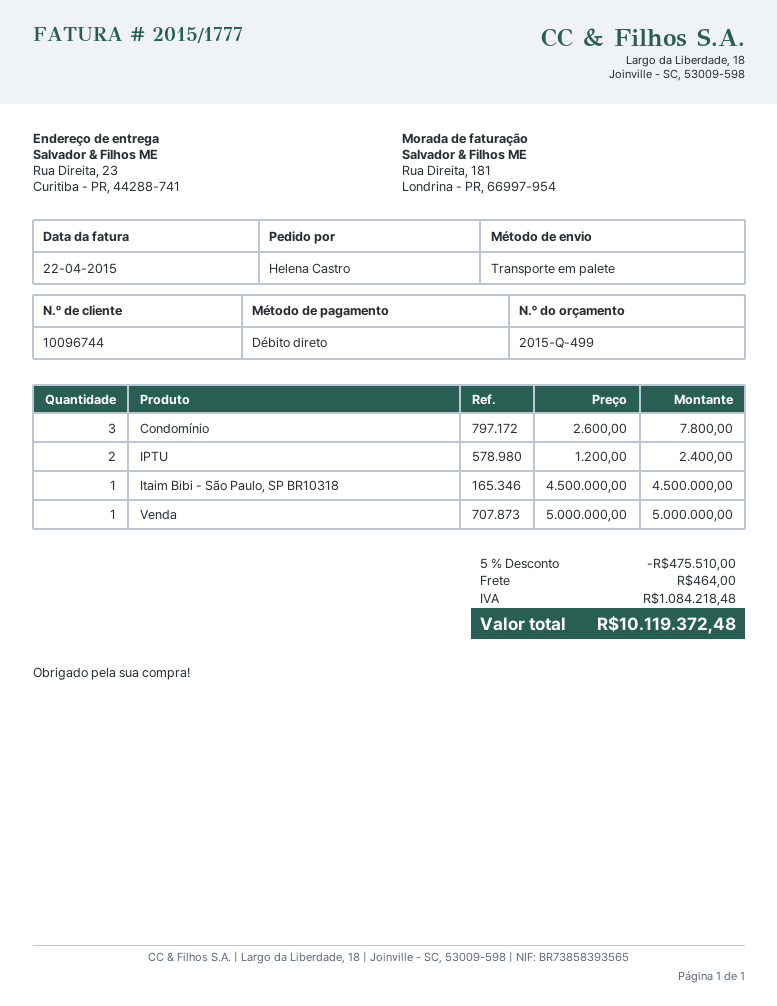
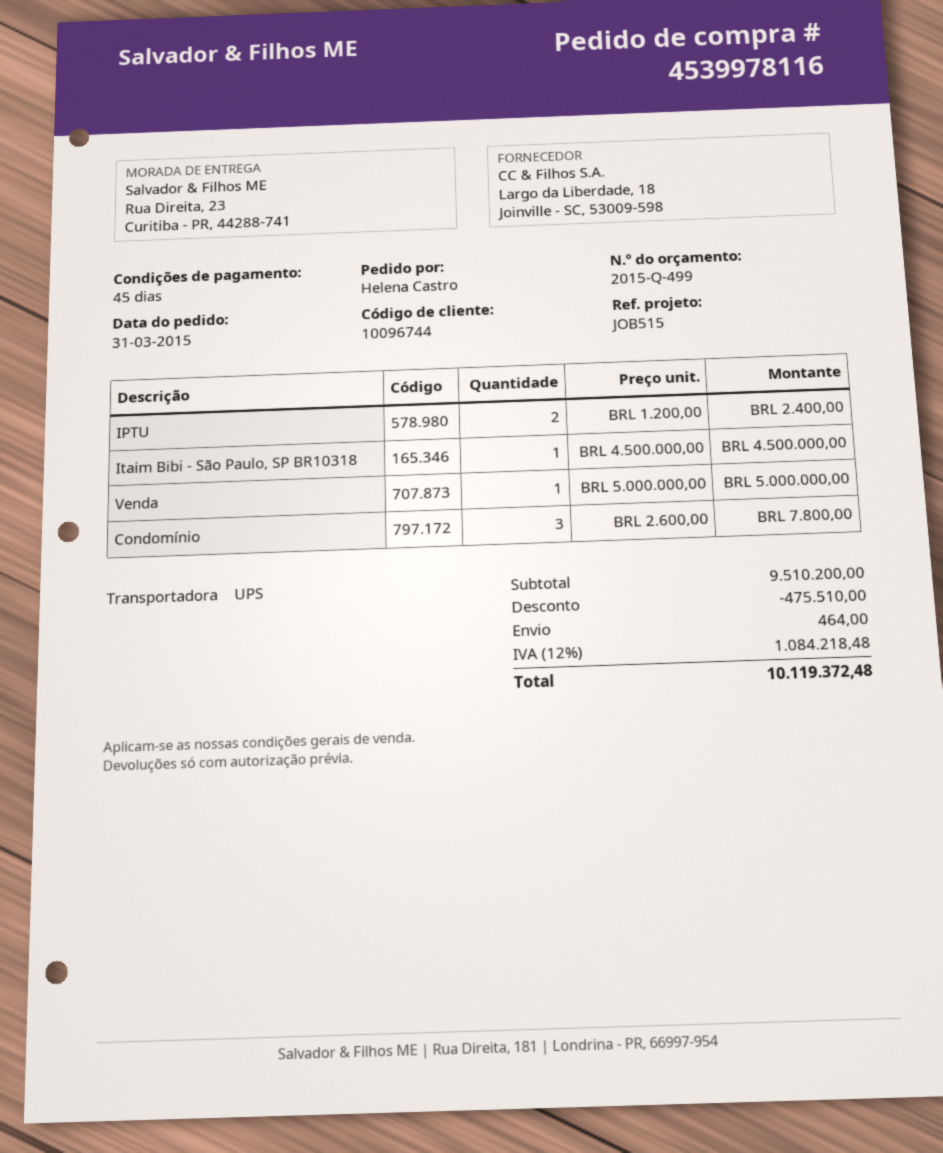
shipping method: pallet freight -> UPS

